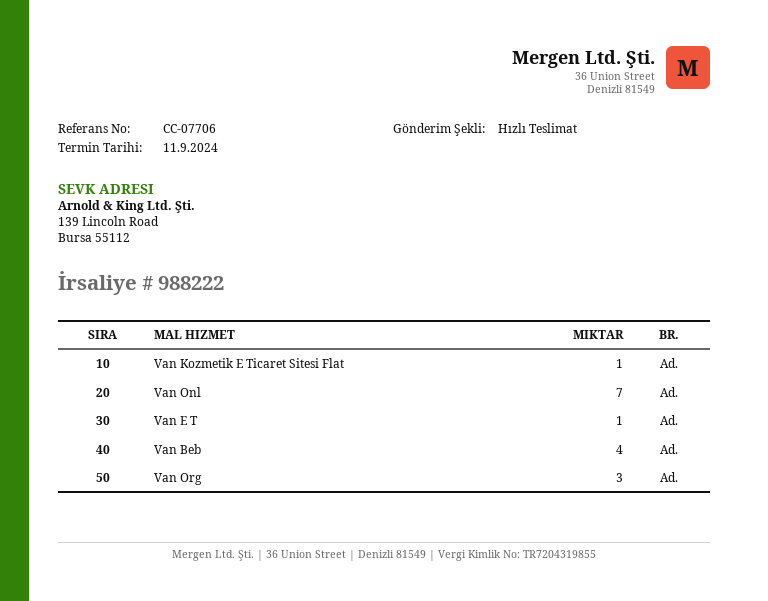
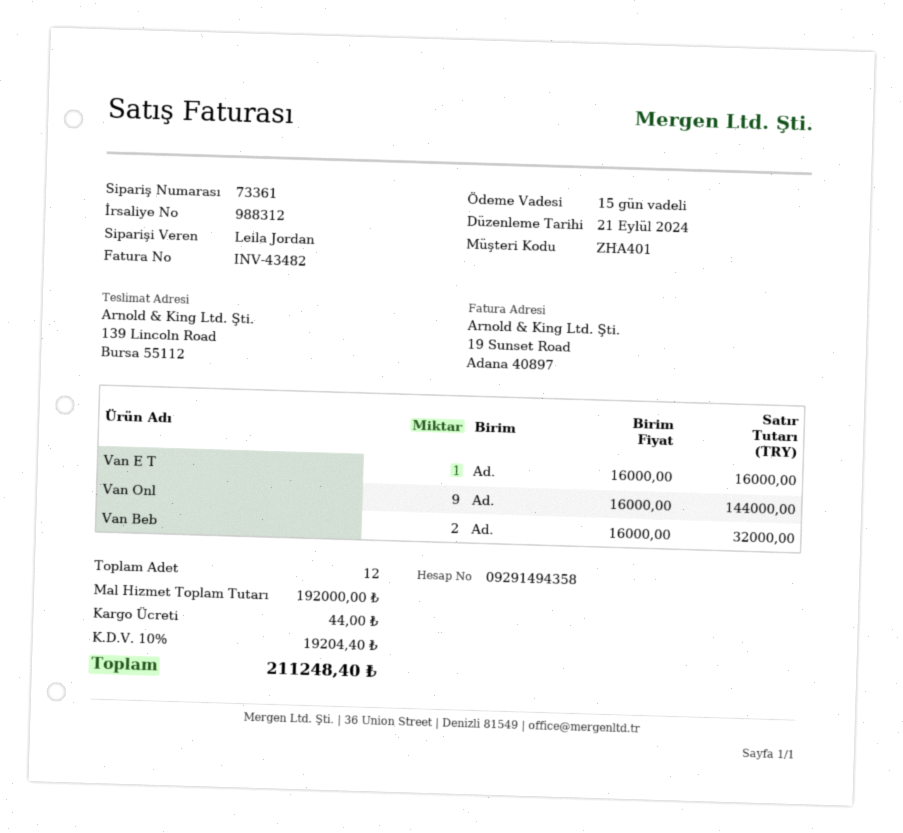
delivery note number: 988222 -> 988312
Van Kozmetik E Ticaret Sitesi Flat: 1 -> none
Van Onl: 7 -> 9
Van Beb: 4 -> 2
Van Org: 3 -> none

